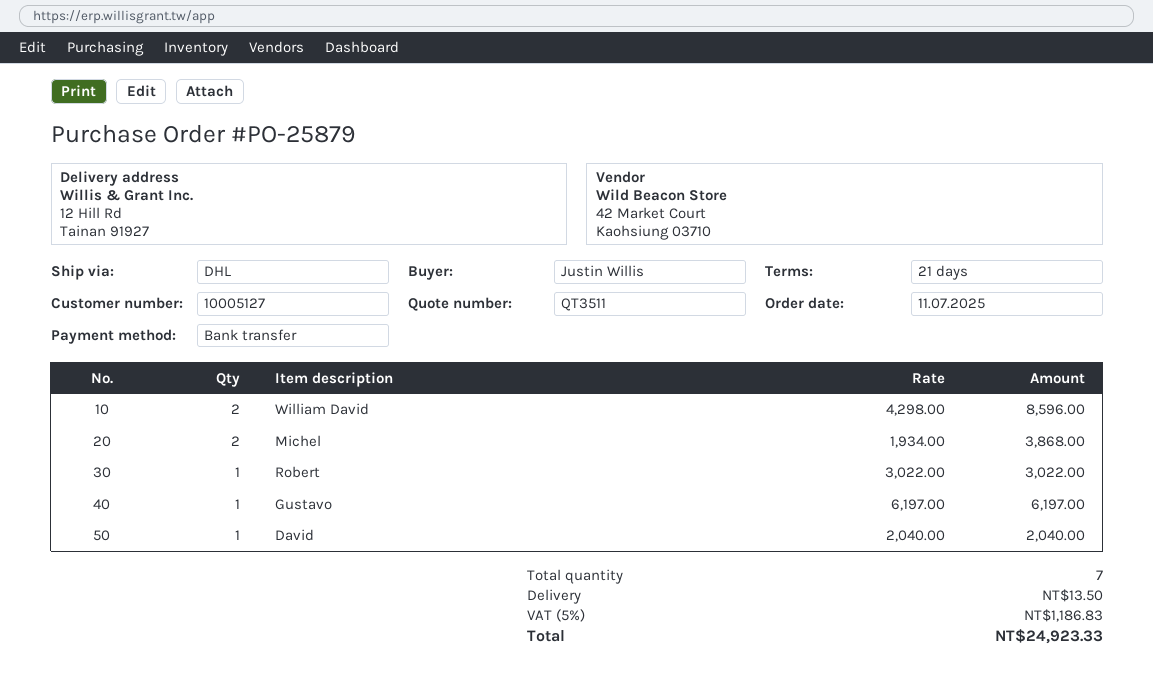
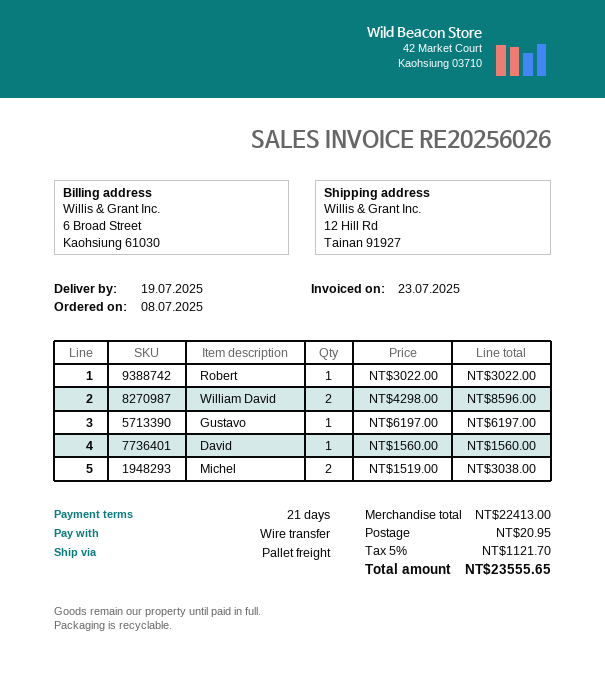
order date: 2025-07-11 -> 2025-07-08
shipping method: DHL -> pallet freight
Michel: 2 x 1934.00 = 3868.00 -> 2 x 1519.00 = 3038.00
David: 1 x 2040.00 = 2040.00 -> 1 x 1560.00 = 1560.00
shipping: 13.50 -> 20.95
tax: 5% = 1186.83 -> 5% = 1121.70
total: 24923.33 -> 23555.65

